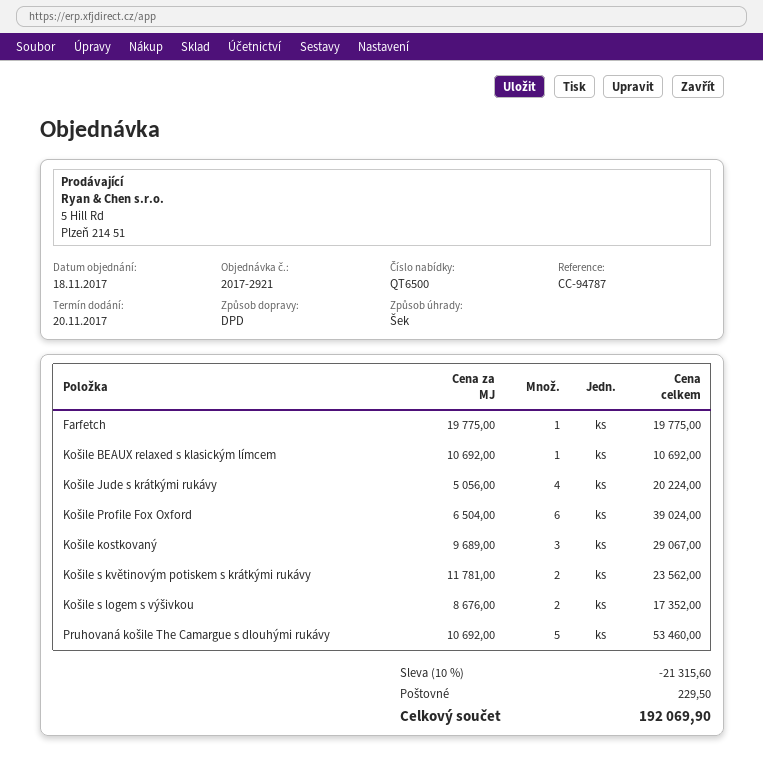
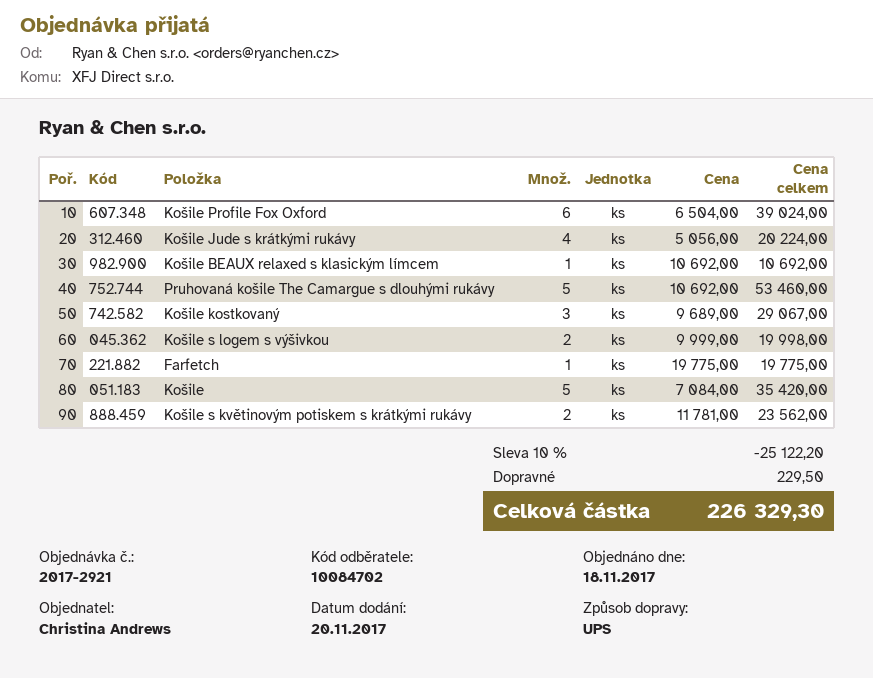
shipping method: DPD -> UPS
Košile s logem s výšivkou: 2 x 8676.00 = 17352.00 -> 2 x 9999.00 = 19998.00
Košile: none -> 5 x 7084.00 = 35420.00
discount: 10% = 21315.60 -> 10% = 25122.20
total: 192069.90 -> 226329.30

